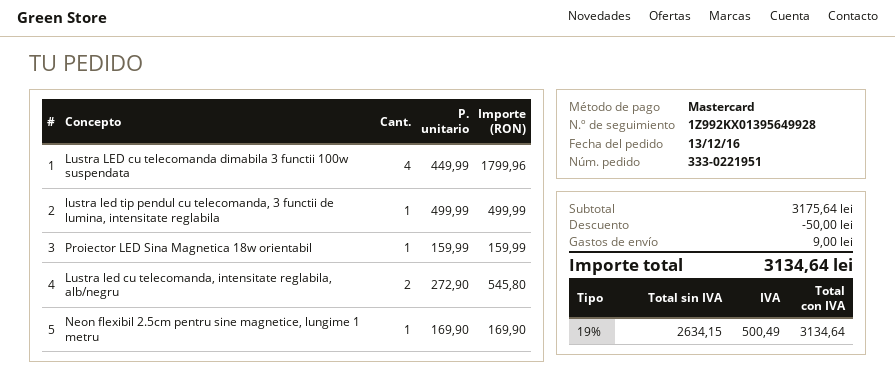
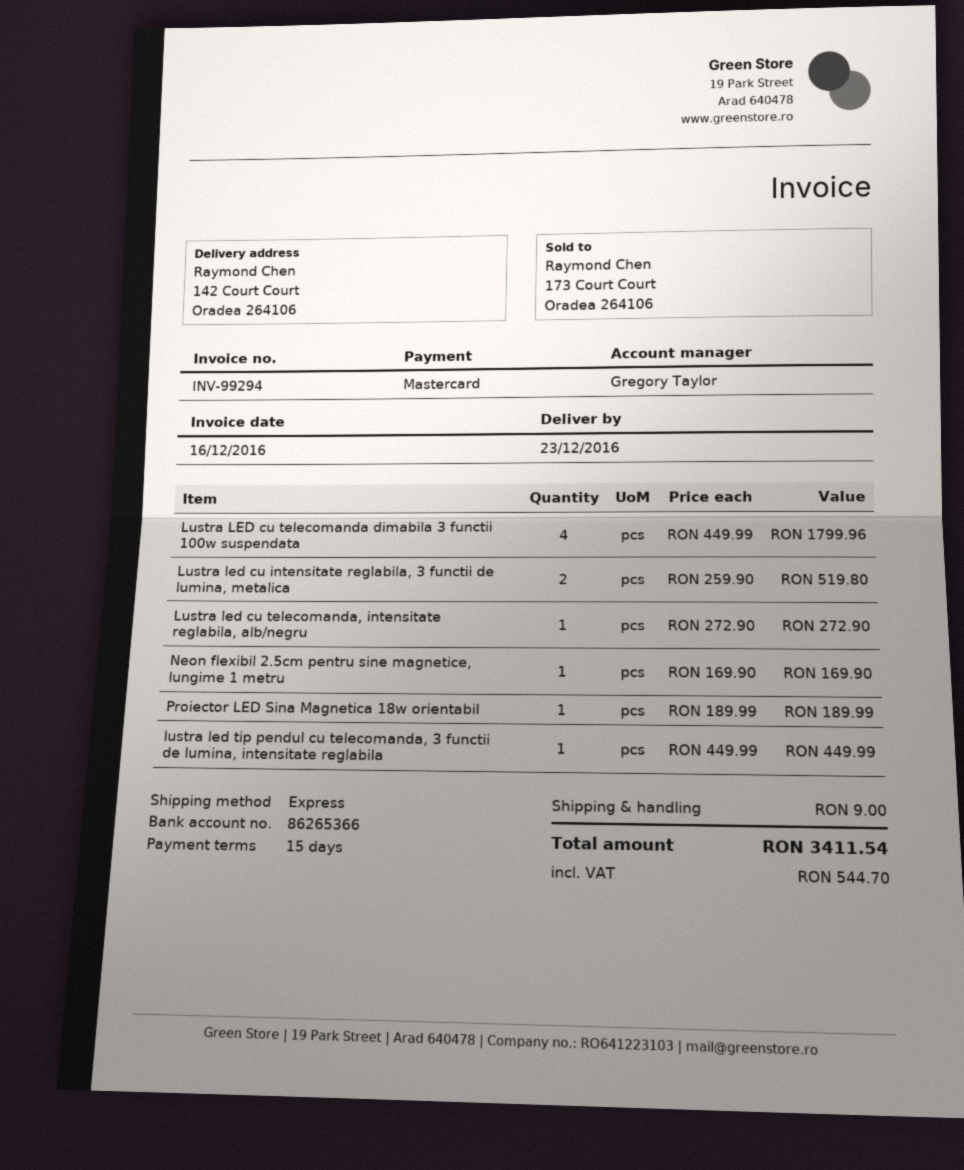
lustra led tip pendul cu telecomanda, 3 functii de lumina, intensitate reglabila: 1 x 499.99 = 499.99 -> 1 x 449.99 = 449.99
Proiector LED Sina Magnetica 18w orientabil: 1 x 159.99 = 159.99 -> 1 x 189.99 = 189.99
Lustra led cu telecomanda, intensitate reglabila, alb/negru: 2 x 272.90 = 545.80 -> 1 x 272.90 = 272.90
Lustra led cu intensitate reglabila, 3 functii de lumina, metalica: none -> 2 x 259.90 = 519.80
discount: 50.00 -> none
tax: 500.49 -> 544.70
total: 3134.64 -> 3411.54

